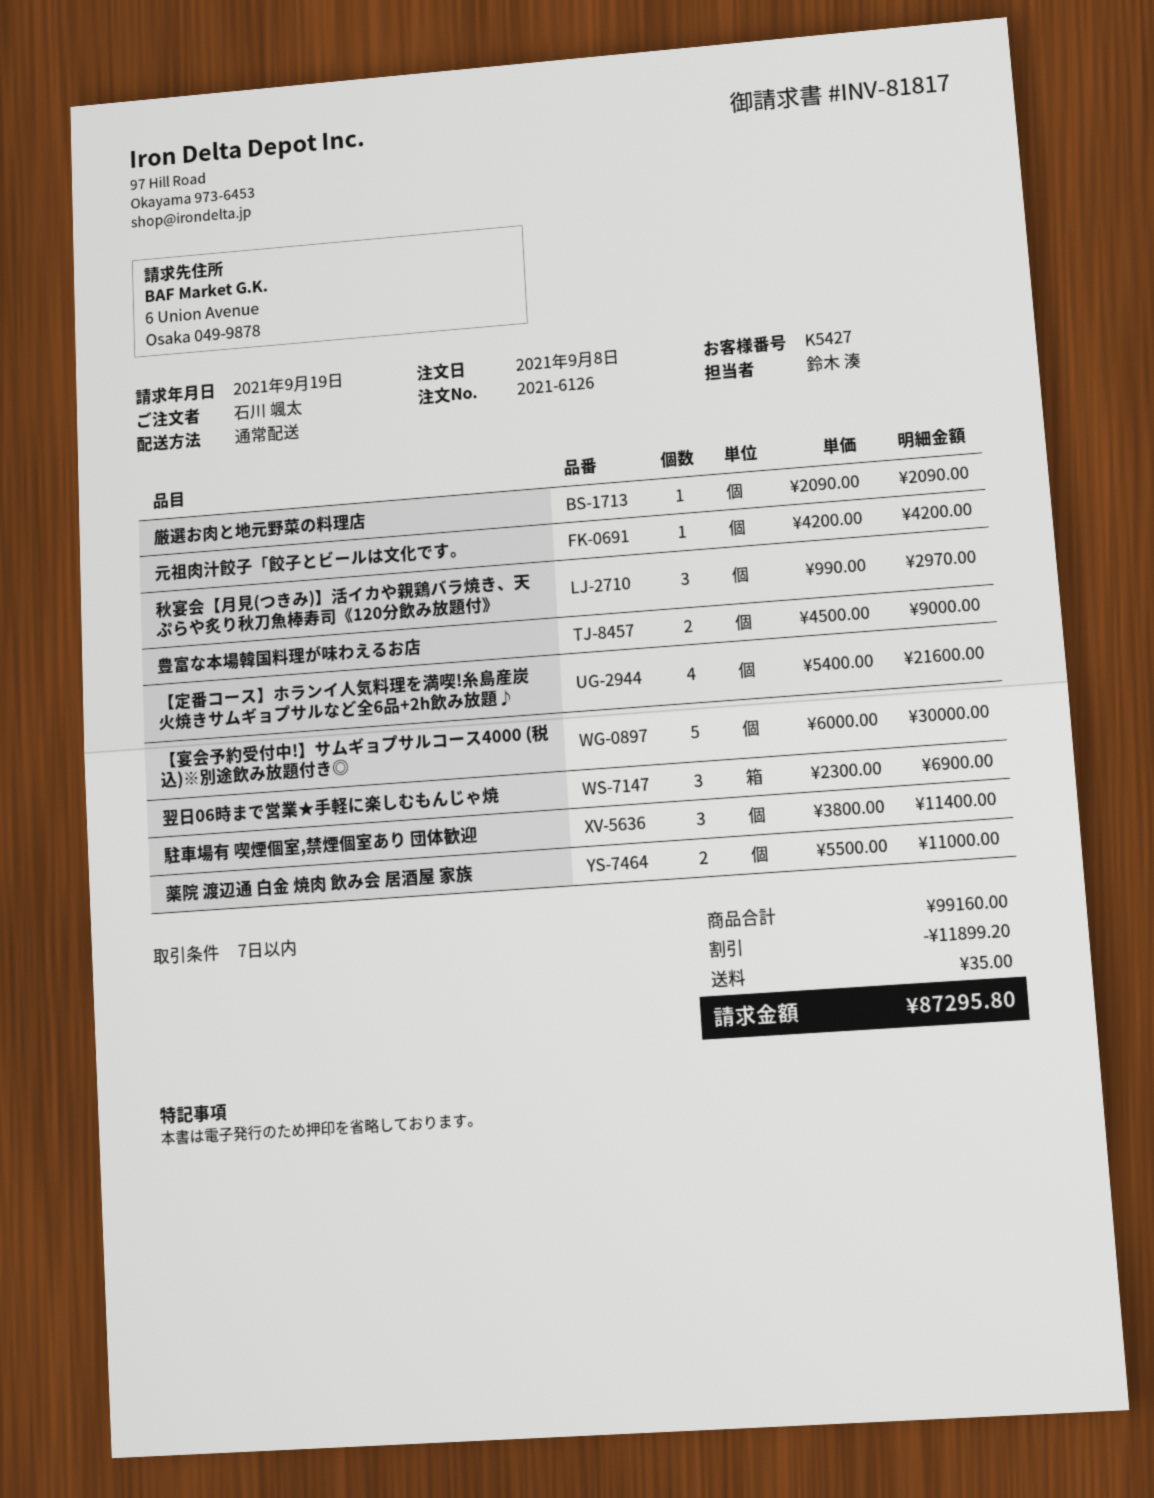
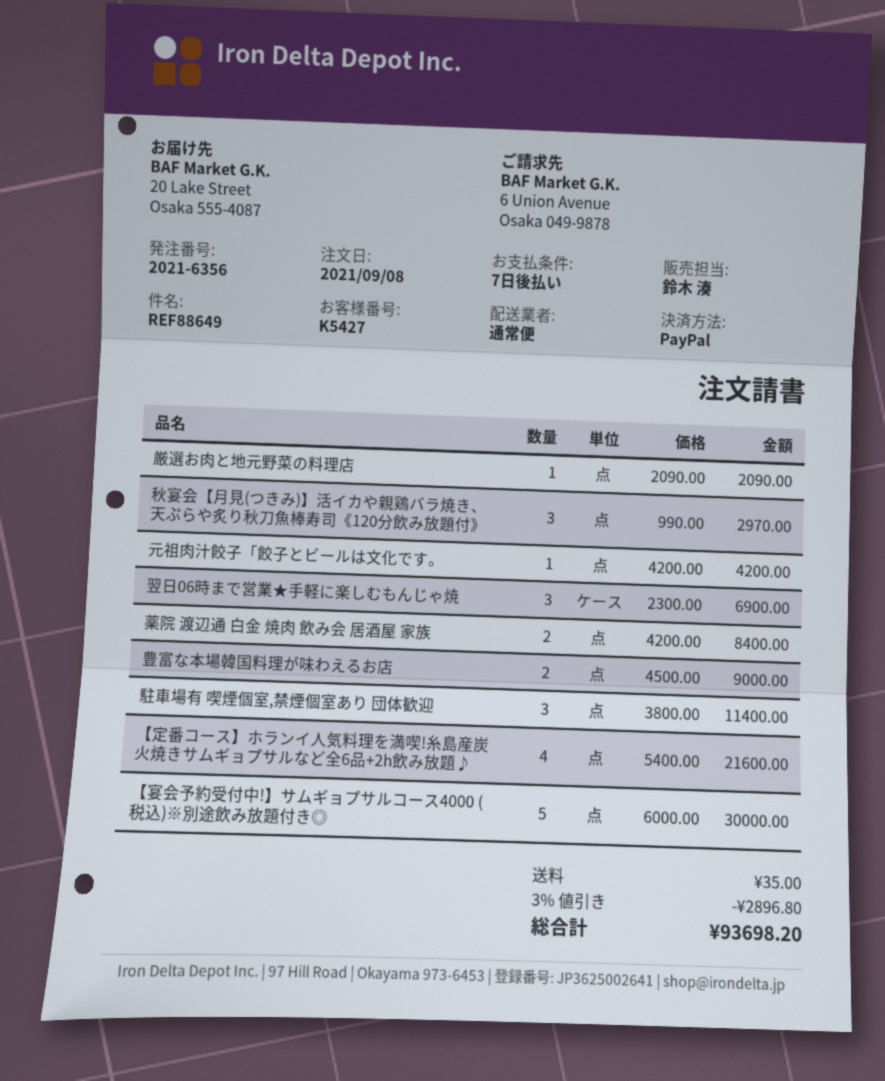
order number: 2021-6126 -> 2021-6356
薬院 渡辺通 白金 焼肉 飲み会 居酒屋 家族: 2 x 5500.00 = 11000.00 -> 2 x 4200.00 = 8400.00
discount: 11899.20 -> 2896.80
total: 87295.80 -> 93698.20

